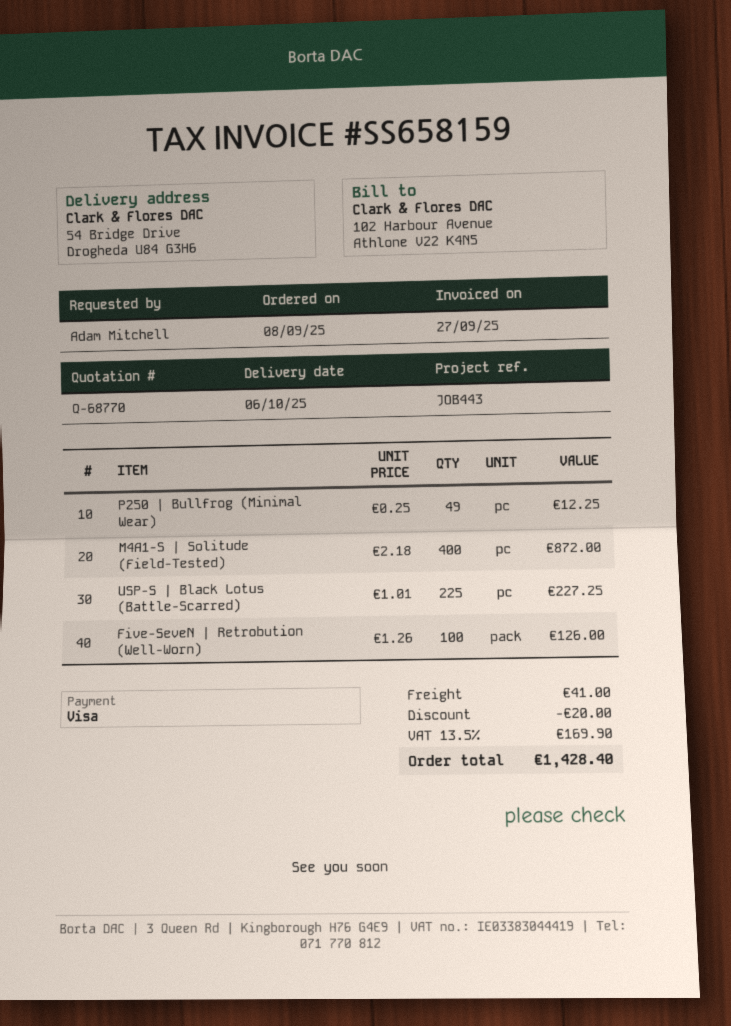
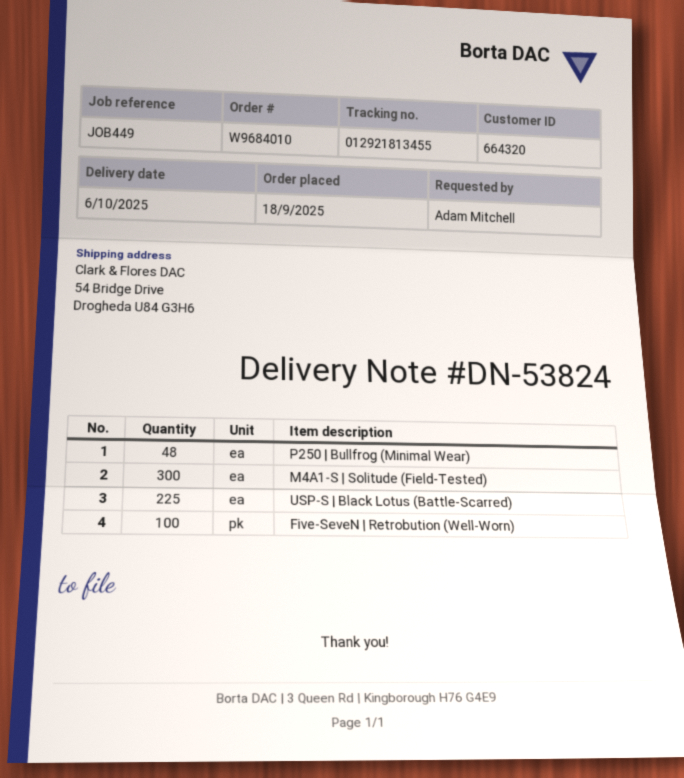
order date: 2025-09-08 -> 2025-09-18
reference: JOB443 -> JOB449
P250 | Bullfrog (Minimal Wear): 49 -> 48
M4A1-S | Solitude (Field-Tested): 400 -> 300

